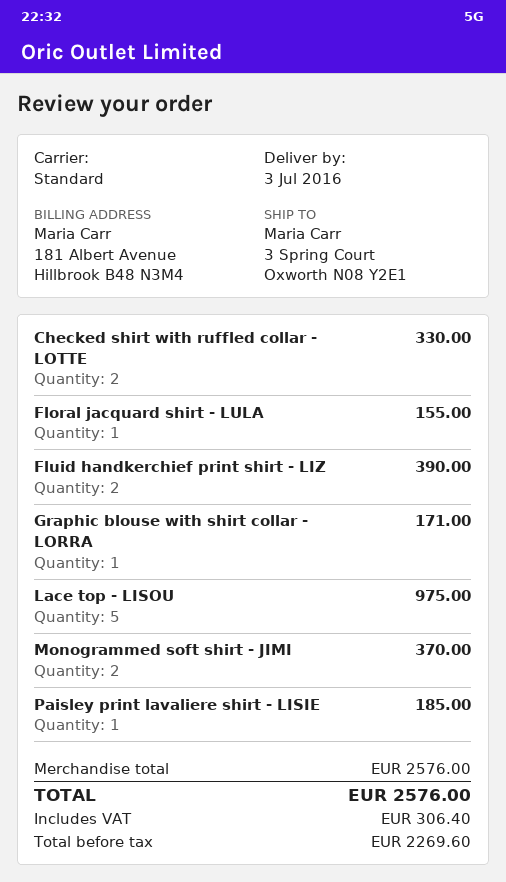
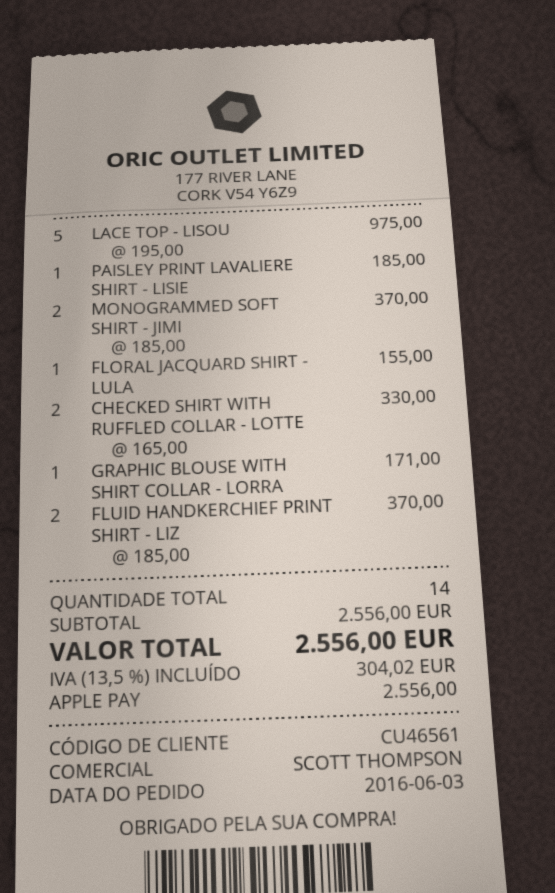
Fluid handkerchief print shirt - LIZ: 2 for 390.00 -> 2 for 370.00
subtotal: 2576.00 -> 2556.00
tax: 306.40 -> 304.02
total: 2576.00 -> 2556.00

